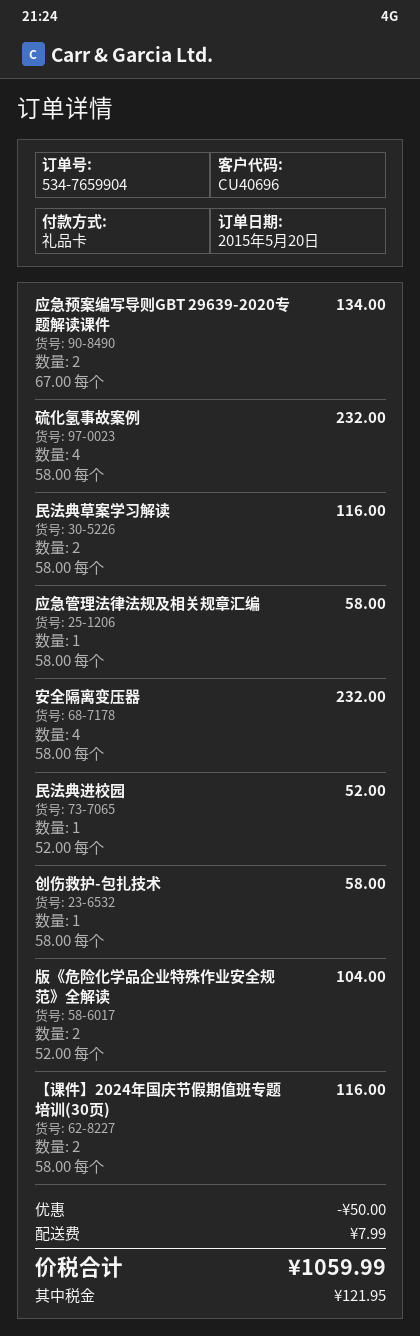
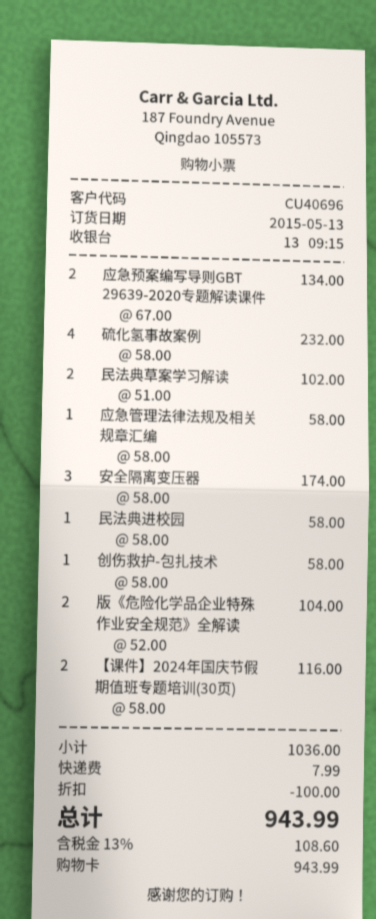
order date: 2015-05-20 -> 2015-05-13
民法典草案学习解读: 2 x 58.00 = 116.00 -> 2 x 51.00 = 102.00
安全隔离变压器: 4 x 58.00 = 232.00 -> 3 x 58.00 = 174.00
民法典进校园: 1 x 52.00 = 52.00 -> 1 x 58.00 = 58.00
discount: 50.00 -> 100.00
tax: 121.95 -> 108.60
total: 1059.99 -> 943.99

